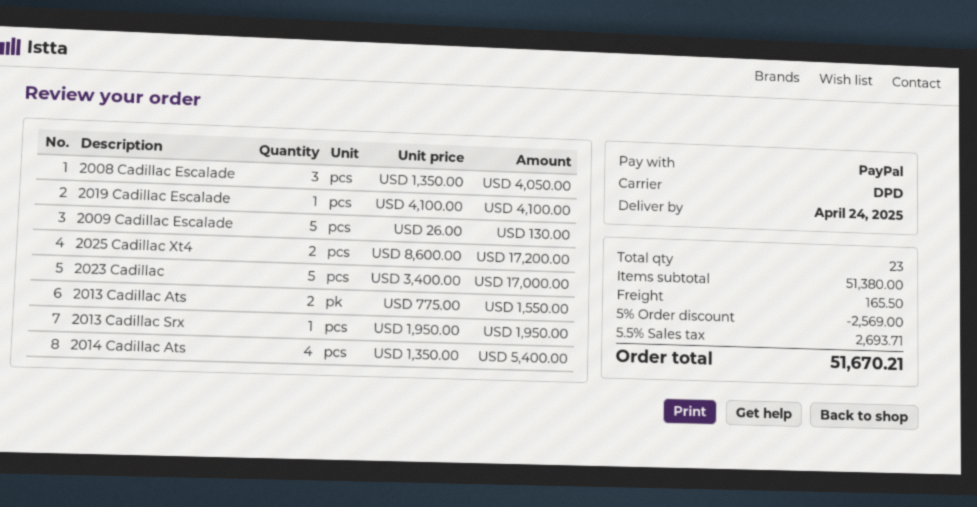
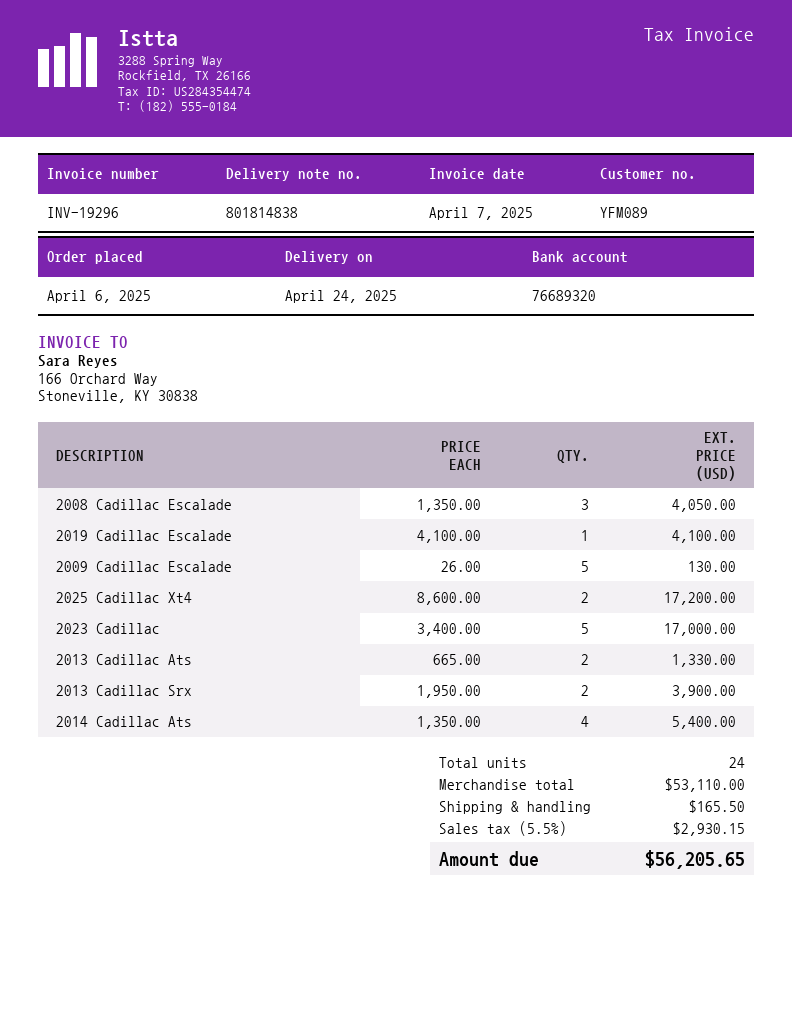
2013 Cadillac Ats: 2 x 775.00 = 1550.00 -> 2 x 665.00 = 1330.00
2013 Cadillac Srx: 1 x 1950.00 = 1950.00 -> 2 x 1950.00 = 3900.00
total quantity: 23 -> 24
subtotal: 51380.00 -> 53110.00
discount: 5% = 2569.00 -> none
tax: 5.5% = 2693.71 -> 5.5% = 2930.15
total: 51670.21 -> 56205.65

